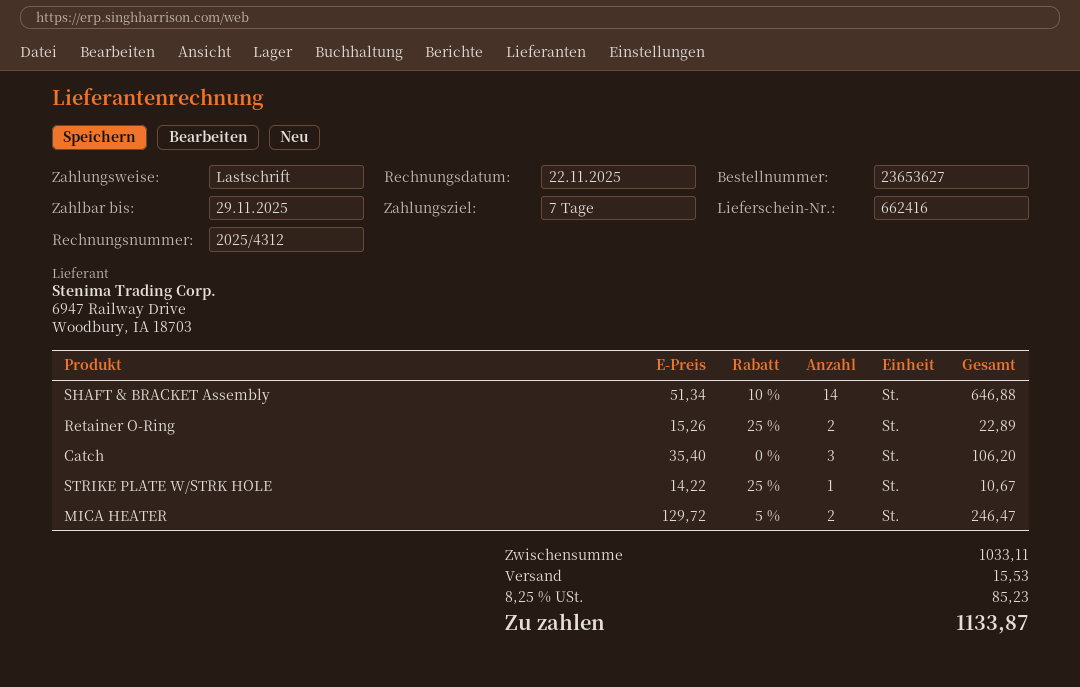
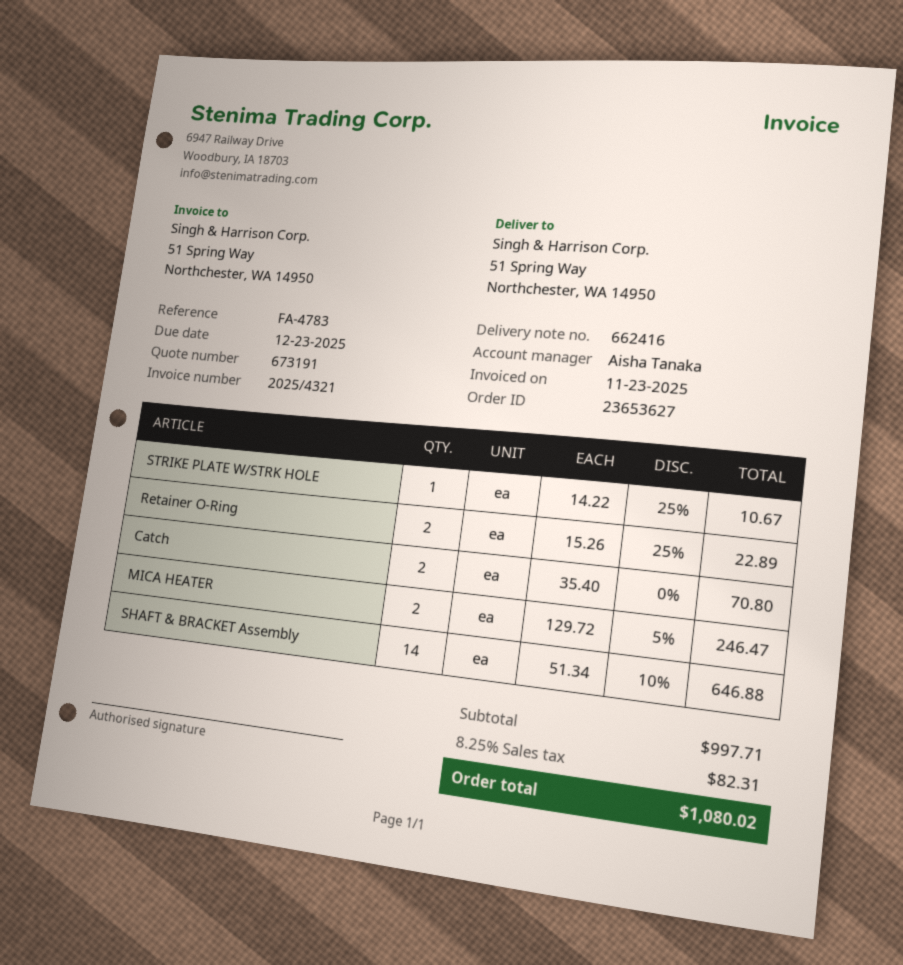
invoice number: 2025/4312 -> 2025/4321
invoice date: 2025-11-22 -> 2025-11-23
due date: 2025-11-29 -> 2025-12-23
Catch: 3 x 35.40 = 106.20 -> 2 x 35.40 = 70.80
subtotal: 1033.11 -> 997.71
shipping: 15.53 -> none
tax: 8.25% = 85.23 -> 8.25% = 82.31
total: 1133.87 -> 1080.02

